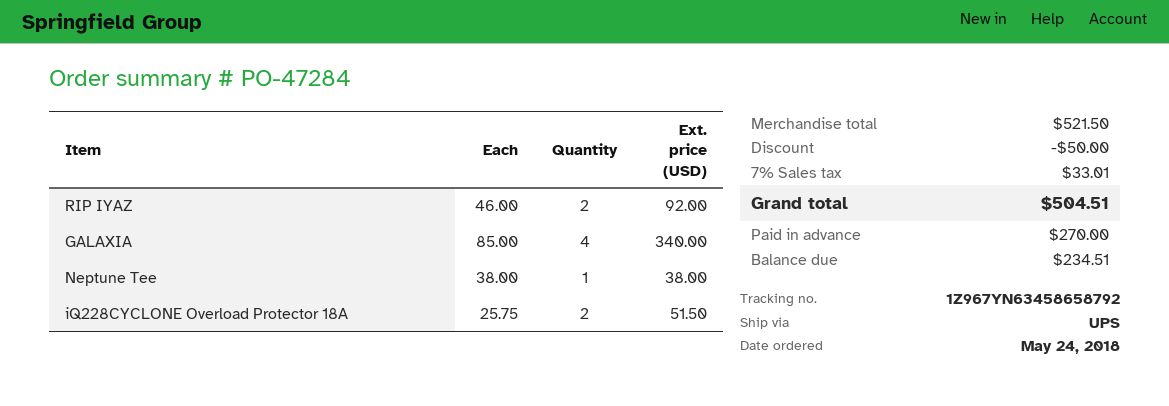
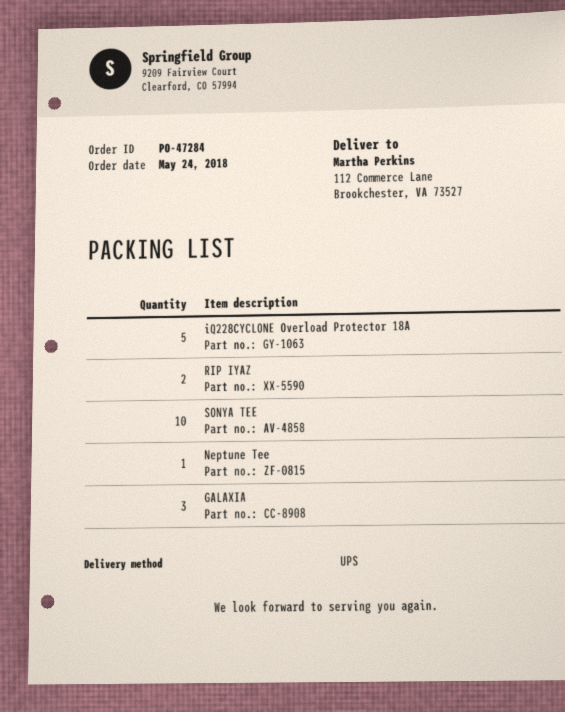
GALAXIA: 4 -> 3
iQ228CYCLONE Overload Protector 18A: 2 -> 5
SONYA TEE: none -> 10

